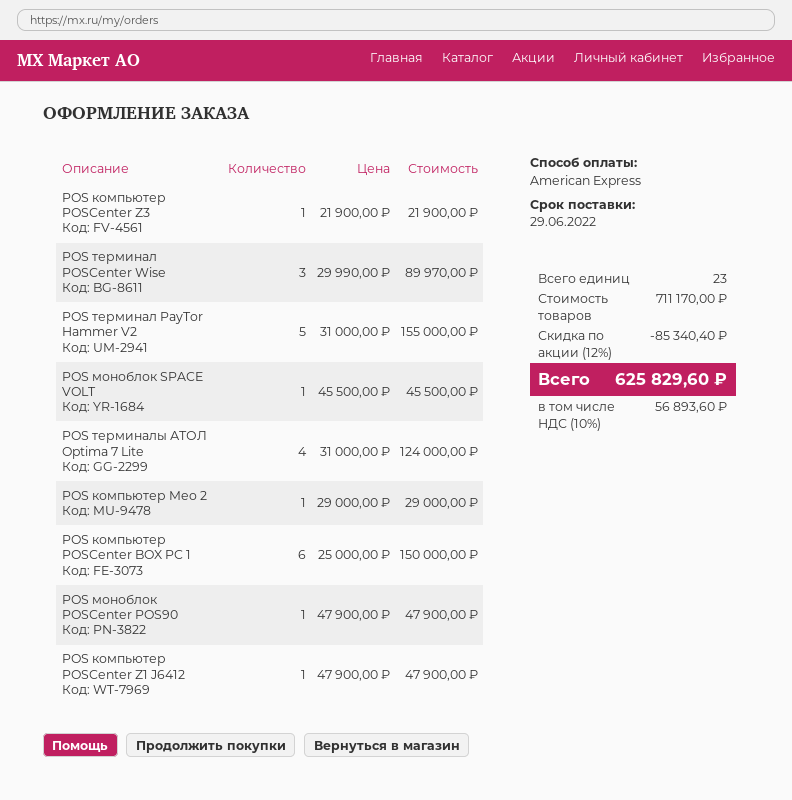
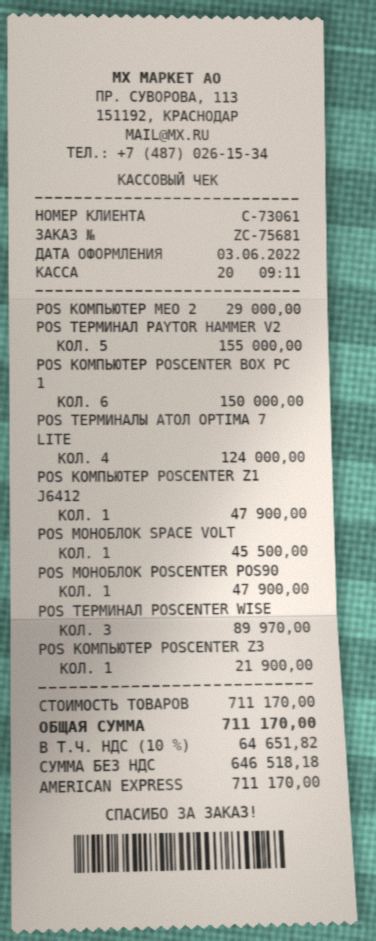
discount: 12% = 85340.40 -> none
tax: 10% = 56893.60 -> 10% = 64651.82
total: 625829.60 -> 711170.00

